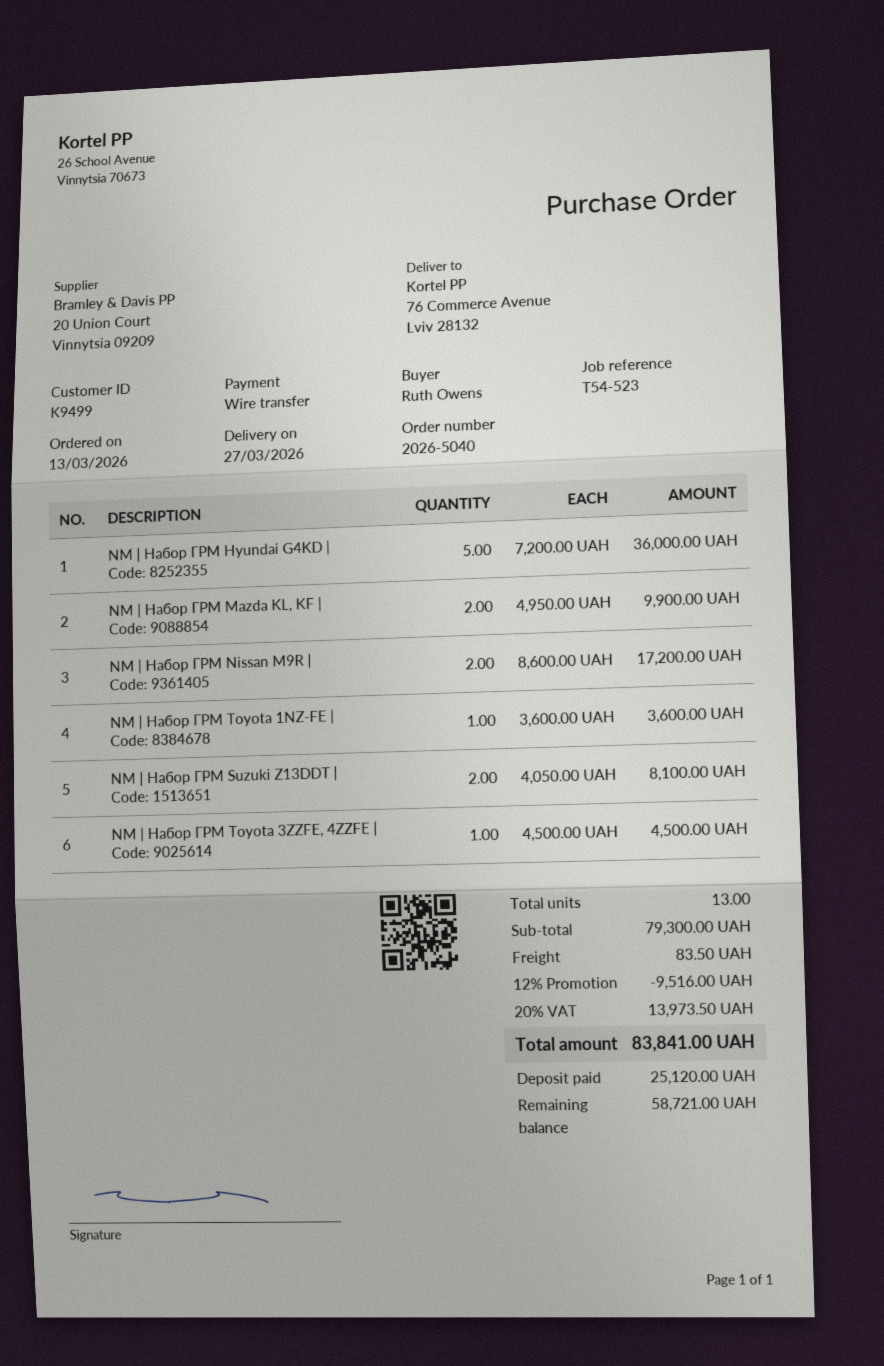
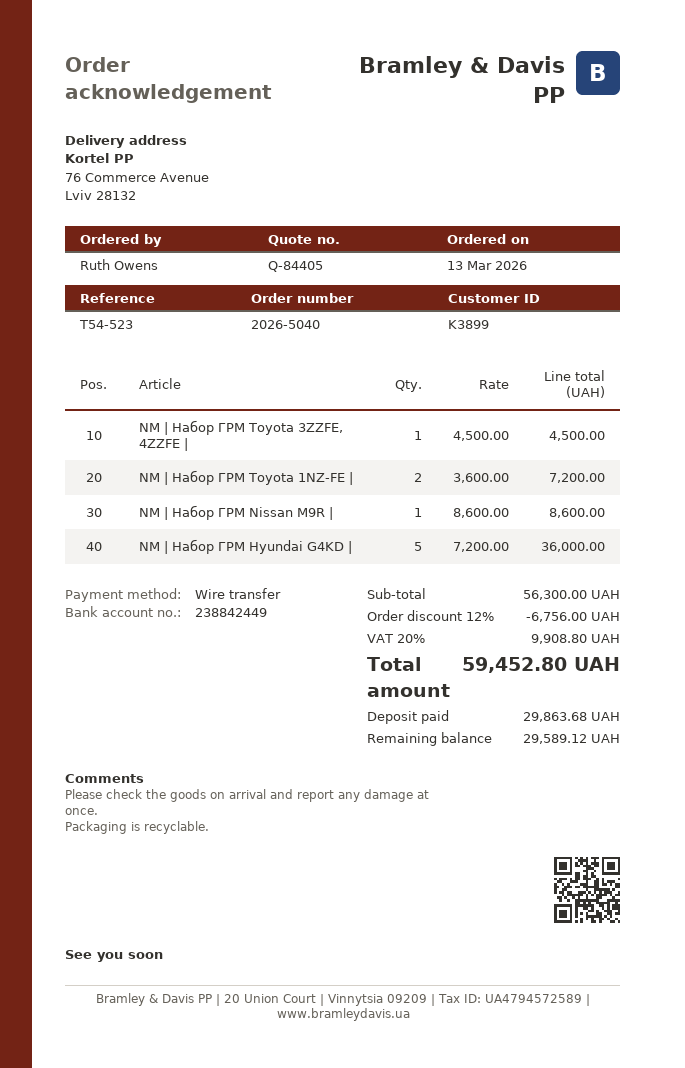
customer number: K9499 -> K3899
NM | Набор ГРМ Mazda KL, KF |: 2 x 4950.00 = 9900.00 -> none
NM | Набор ГРМ Nissan M9R |: 2 x 8600.00 = 17200.00 -> 1 x 8600.00 = 8600.00
NM | Набор ГРМ Toyota 1NZ-FE |: 1 x 3600.00 = 3600.00 -> 2 x 3600.00 = 7200.00
NM | Набор ГРМ Suzuki Z13DDT |: 2 x 4050.00 = 8100.00 -> none
subtotal: 79300.00 -> 56300.00
discount: 12% = 9516.00 -> 12% = 6756.00
shipping: 83.50 -> none
tax: 20% = 13973.50 -> 20% = 9908.80
total: 83841.00 -> 59452.80
deposit: 25120.00 -> 29863.68
balance: 58721.00 -> 29589.12

